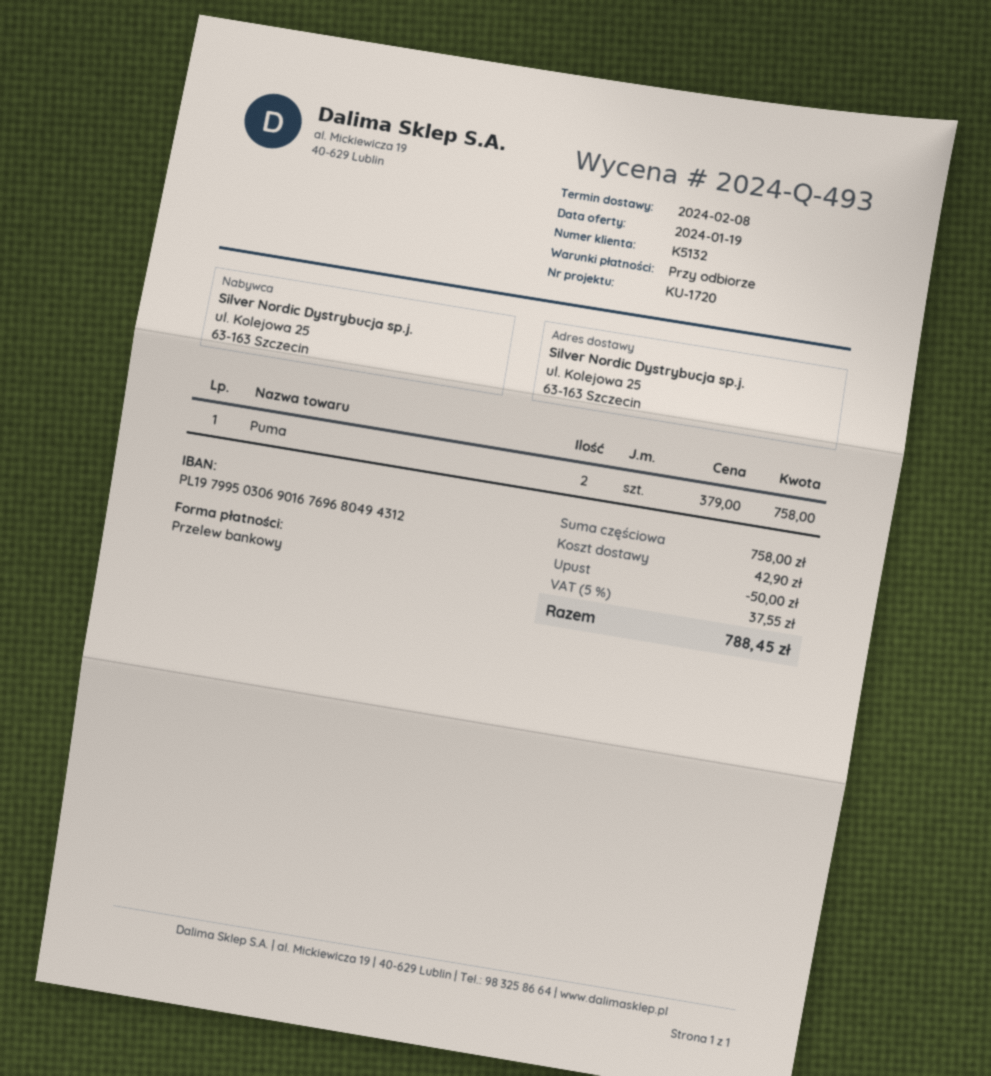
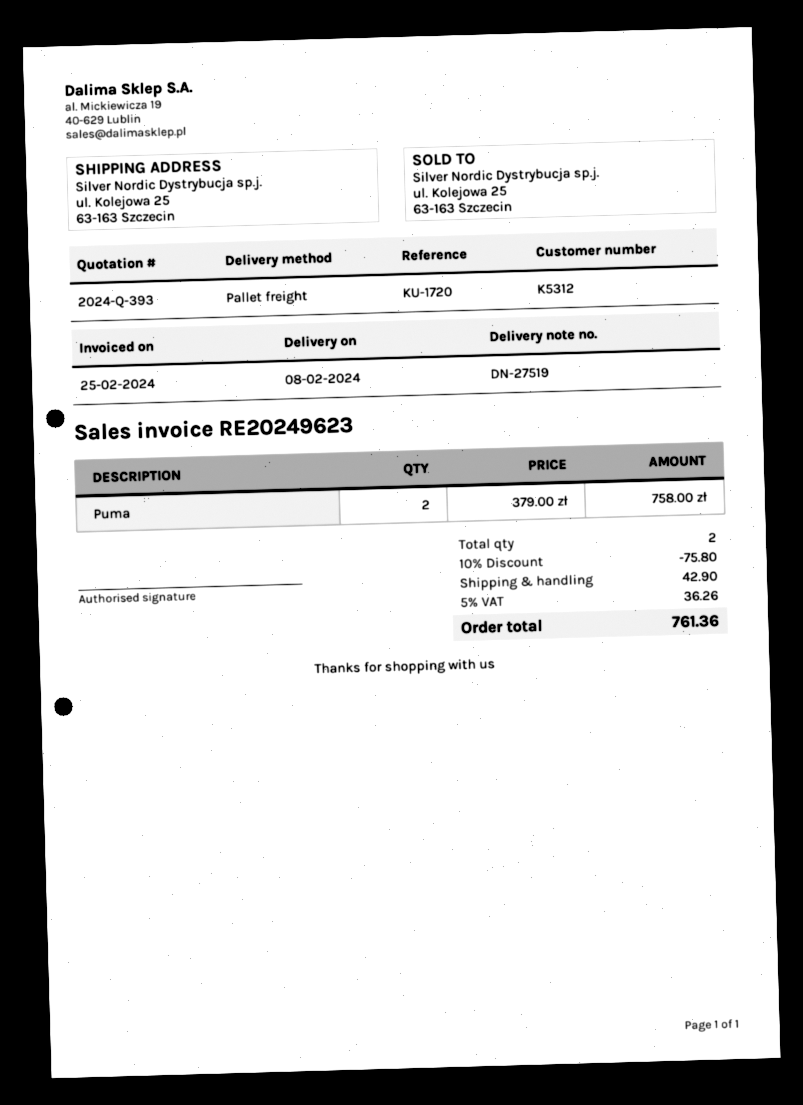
quote number: 2024-Q-493 -> 2024-Q-393
customer number: K5132 -> K5312
discount: 50.00 -> 75.80
tax: 5% = 37.55 -> 5% = 36.26
total: 788.45 -> 761.36

